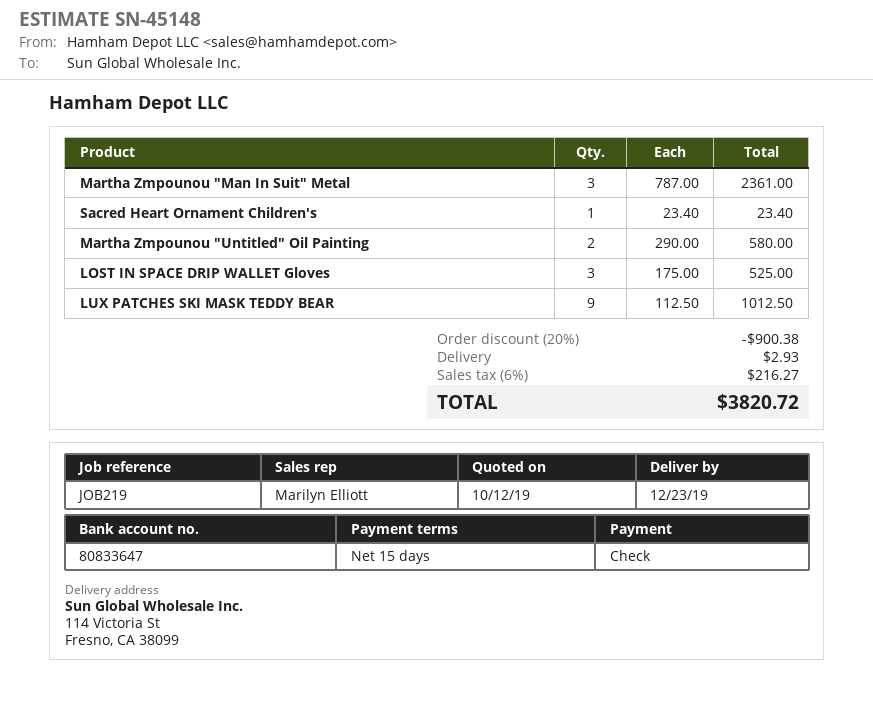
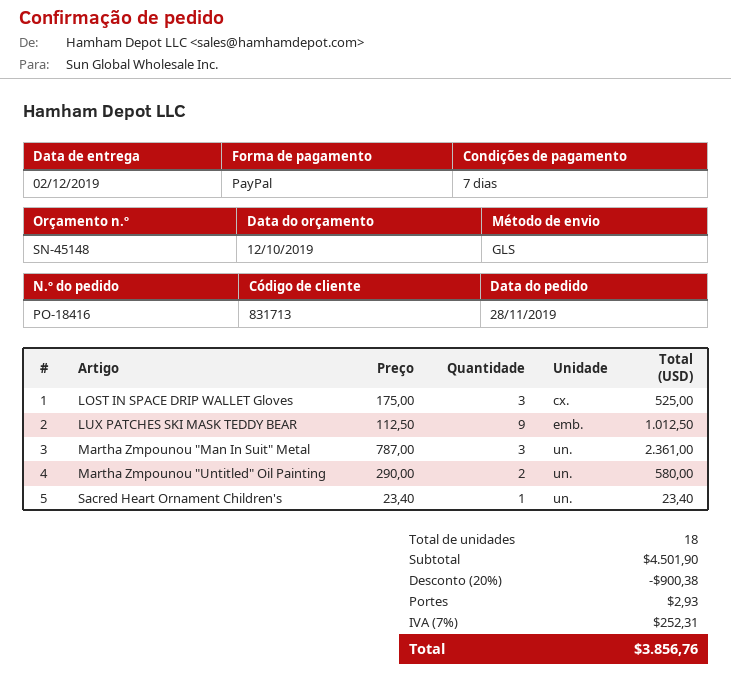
delivery date: 2019-12-23 -> 2019-12-02
payment terms: 15 days -> 7 days
payment method: cheque -> PayPal
tax: 6% = 216.27 -> 7% = 252.31
total: 3820.72 -> 3856.76

